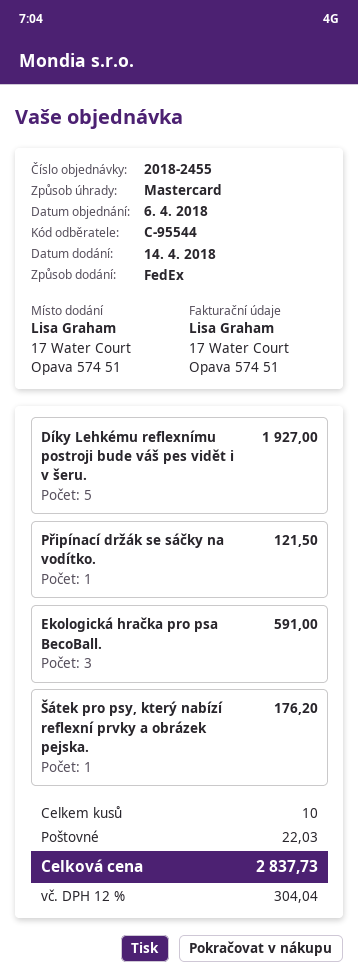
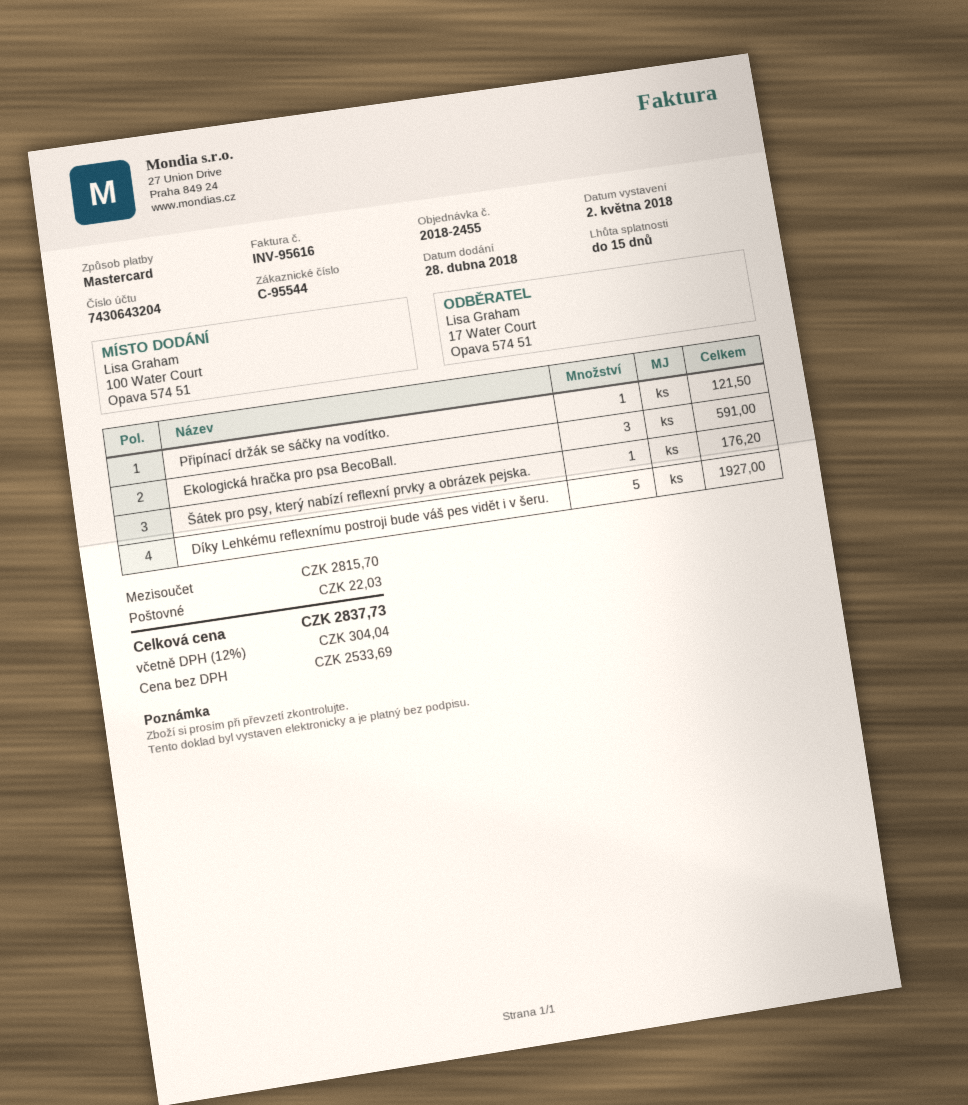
delivery date: 2018-04-14 -> 2018-04-28
ship to: 17 Water Court, Opava 574 51 -> 100 Water Court, Opava 574 51

